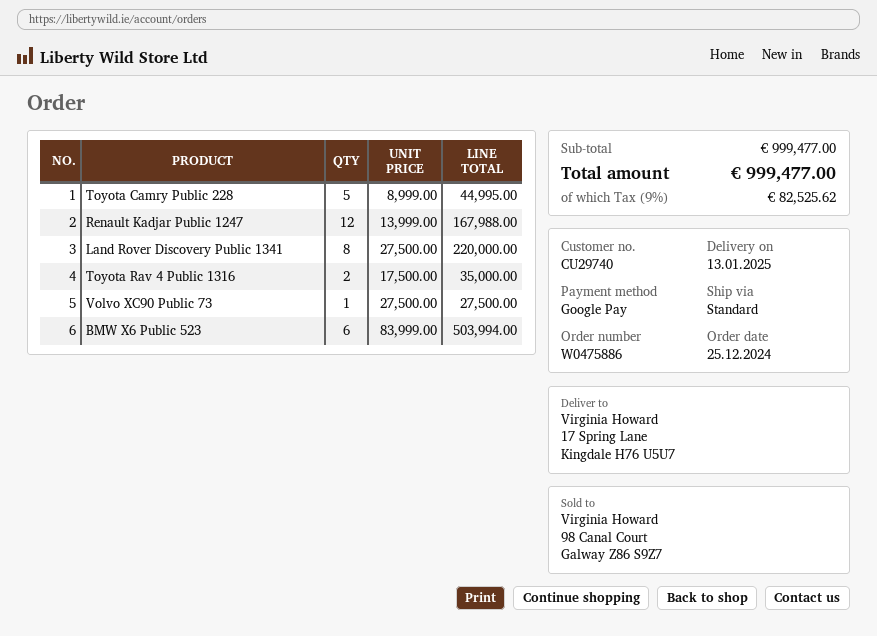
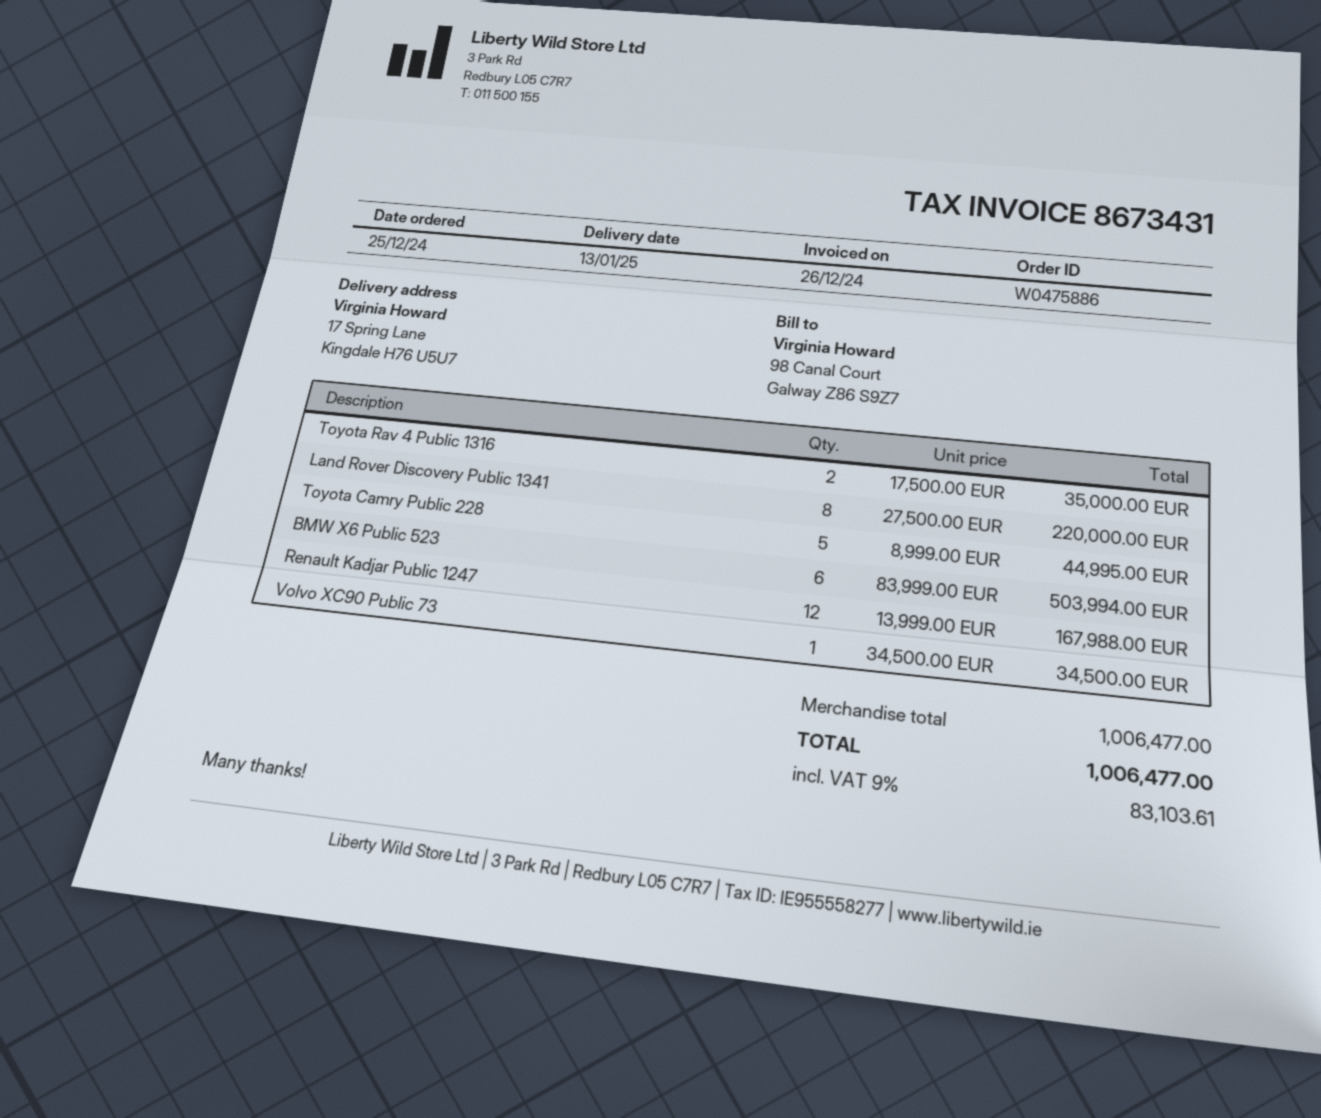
Volvo XC90 Public 73: 1 x 27500.00 = 27500.00 -> 1 x 34500.00 = 34500.00
subtotal: 999477.00 -> 1006477.00
tax: 9% = 82525.62 -> 9% = 83103.61
total: 999477.00 -> 1006477.00

